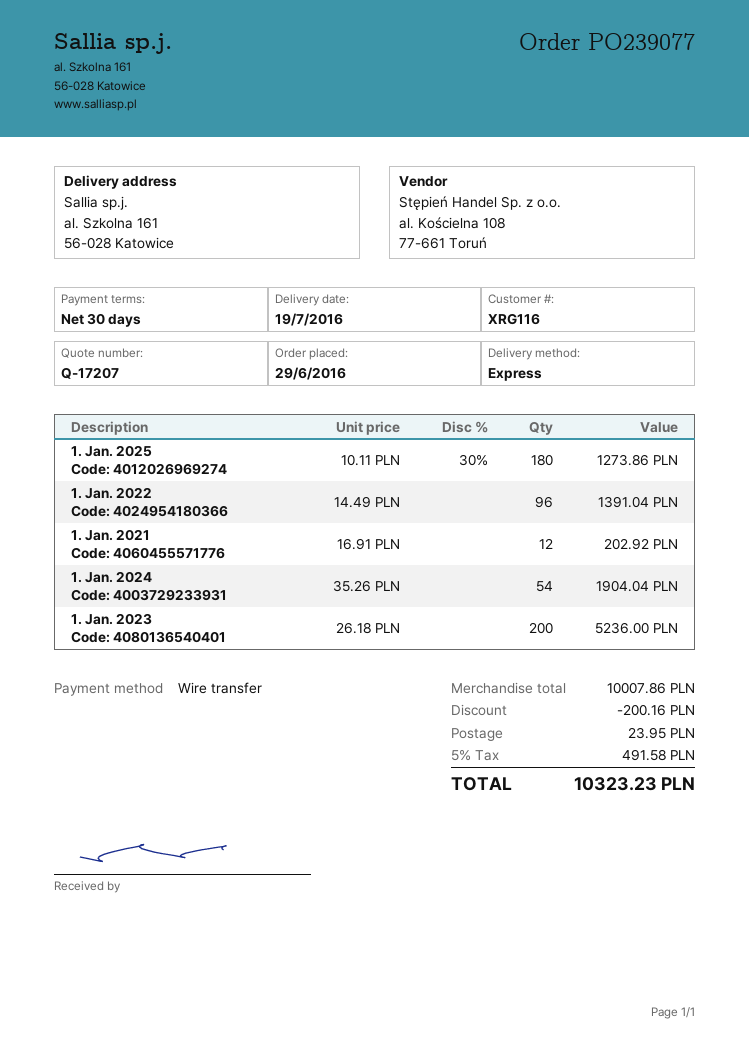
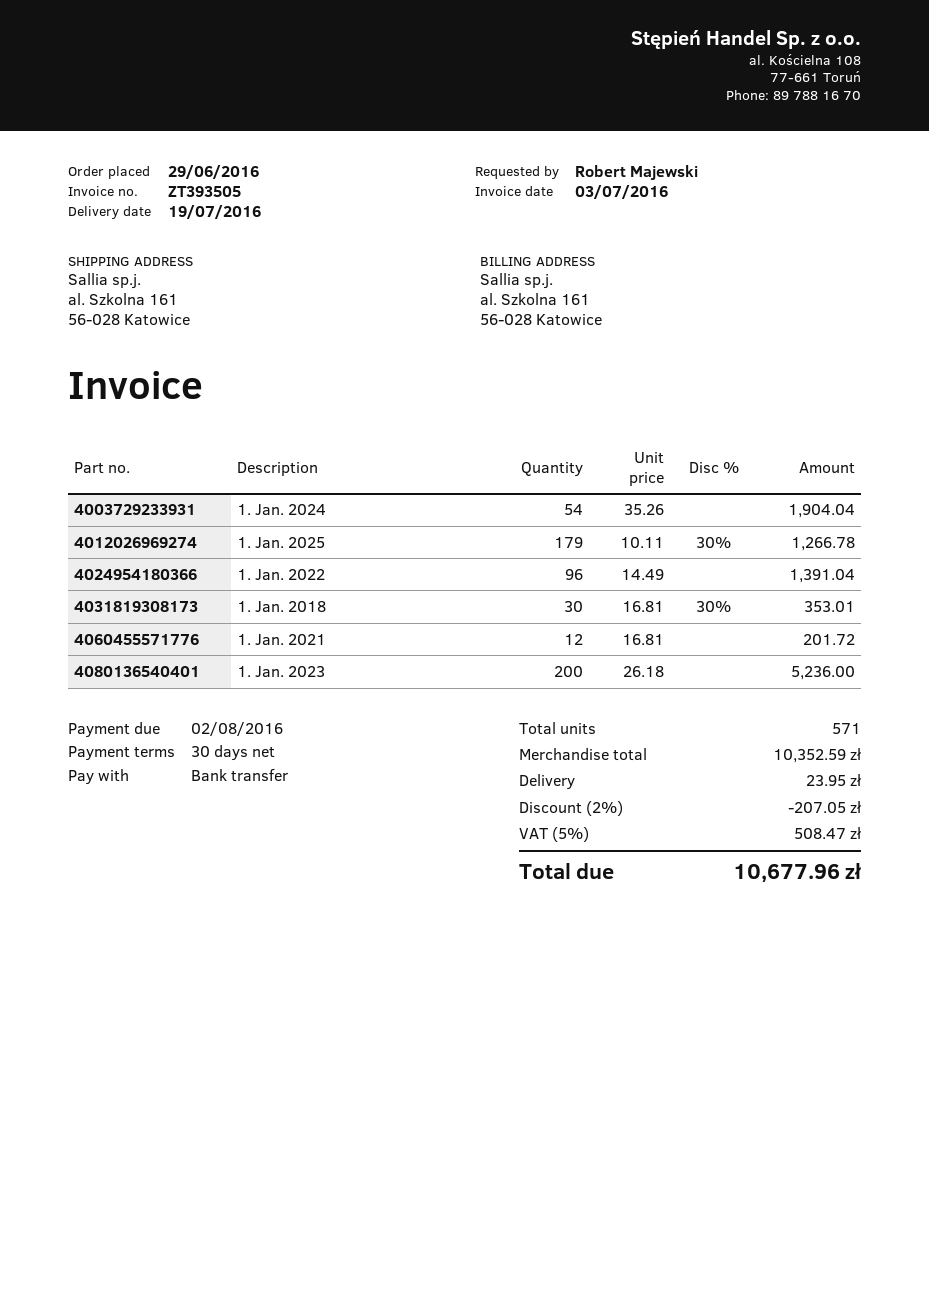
1. Jan. 2025: 180 x 10.11 - 30% = 1273.86 -> 179 x 10.11 - 30% = 1266.78
1. Jan. 2021: 12 x 16.91 = 202.92 -> 12 x 16.81 = 201.72
1. Jan. 2018: none -> 30 x 16.81 - 30% = 353.01
subtotal: 10007.86 -> 10352.59
discount: 200.16 -> 207.05
tax: 5% = 491.58 -> 5% = 508.47
total: 10323.23 -> 10677.96

